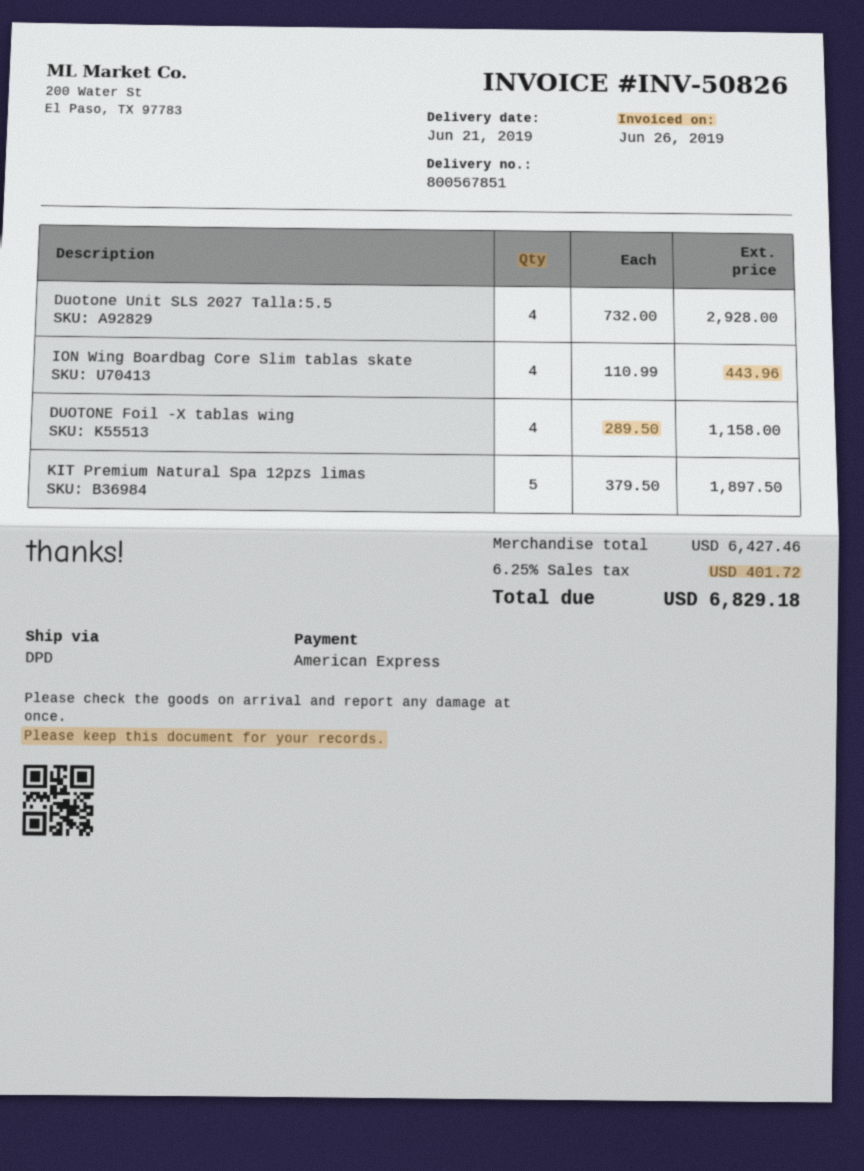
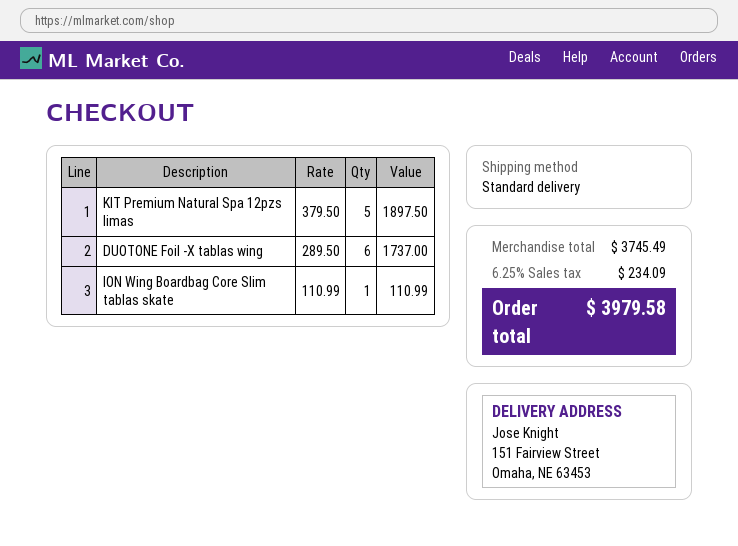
shipping method: DPD -> standard
Duotone Unit SLS 2027 Talla:5.5: 4 x 732.00 = 2928.00 -> none
ION Wing Boardbag Core Slim tablas skate: 4 x 110.99 = 443.96 -> 1 x 110.99 = 110.99
DUOTONE Foil -X tablas wing: 4 x 289.50 = 1158.00 -> 6 x 289.50 = 1737.00
subtotal: 6427.46 -> 3745.49
tax: 6.25% = 401.72 -> 6.25% = 234.09
total: 6829.18 -> 3979.58

